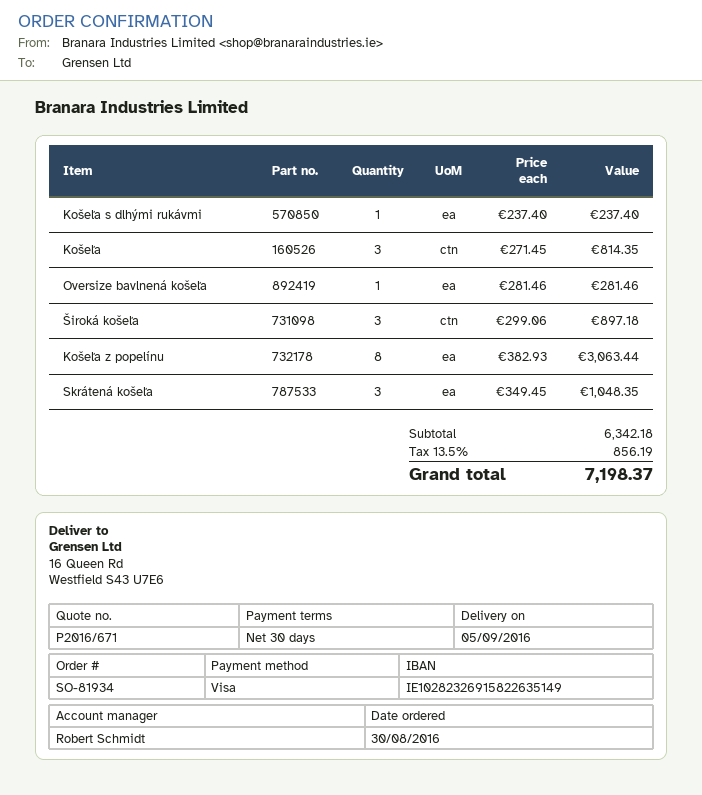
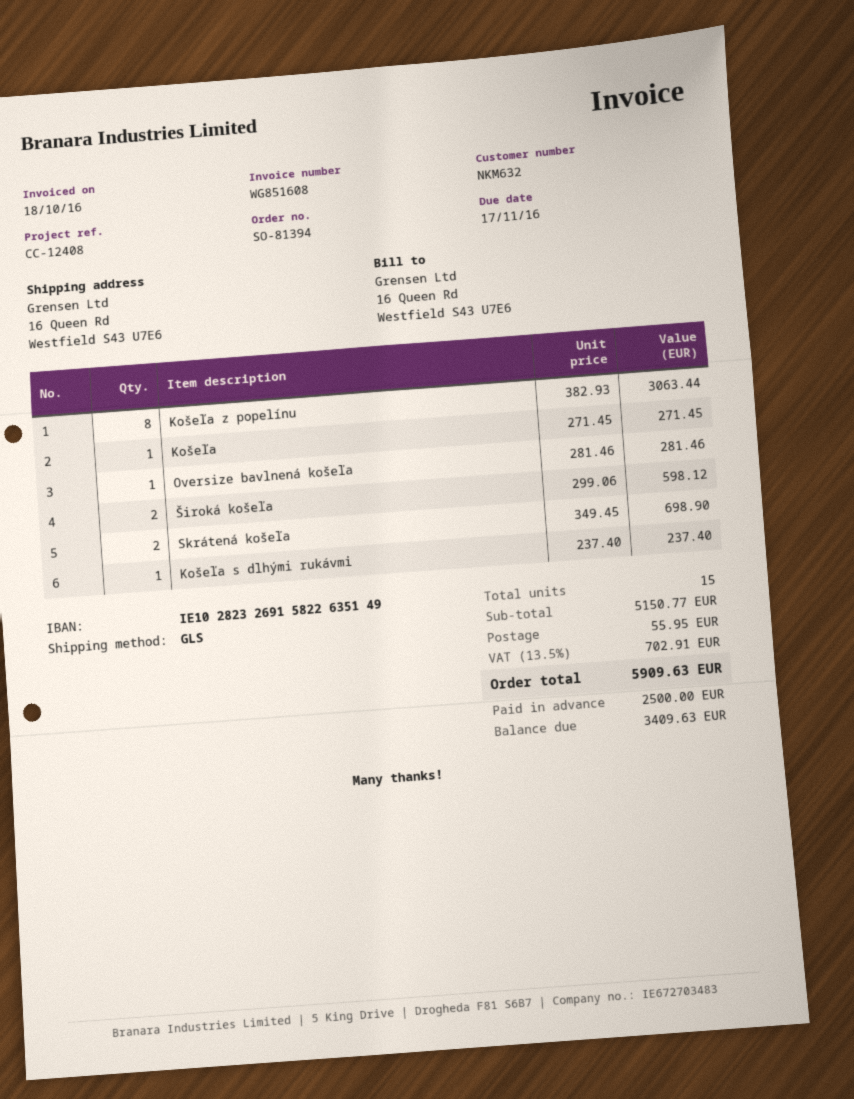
order number: SO-81934 -> SO-81394
Košeľa: 3 x 271.45 = 814.35 -> 1 x 271.45 = 271.45
Široká košeľa: 3 x 299.06 = 897.18 -> 2 x 299.06 = 598.12
Skrátená košeľa: 3 x 349.45 = 1048.35 -> 2 x 349.45 = 698.90
subtotal: 6342.18 -> 5150.77
shipping: none -> 55.95
tax: 13.5% = 856.19 -> 13.5% = 702.91
total: 7198.37 -> 5909.63

